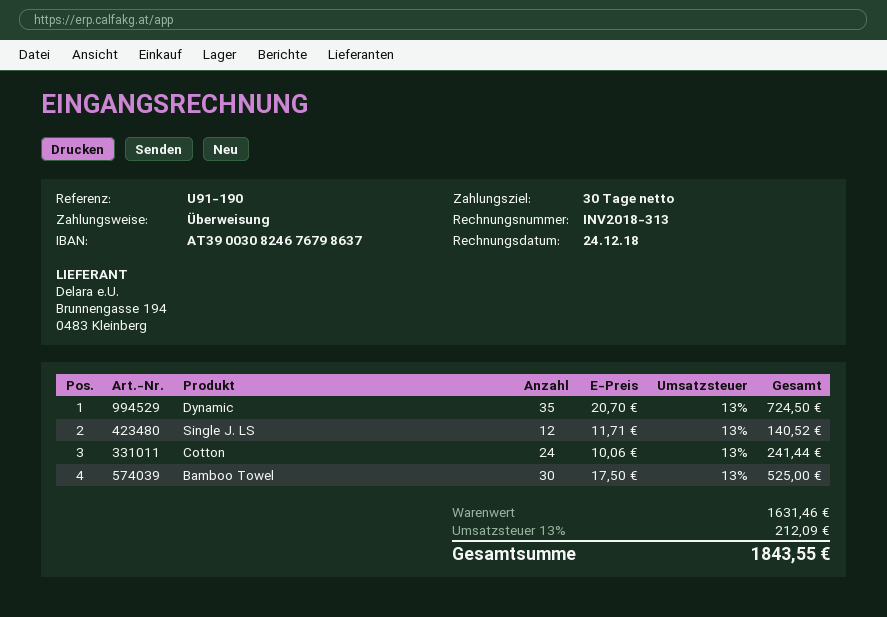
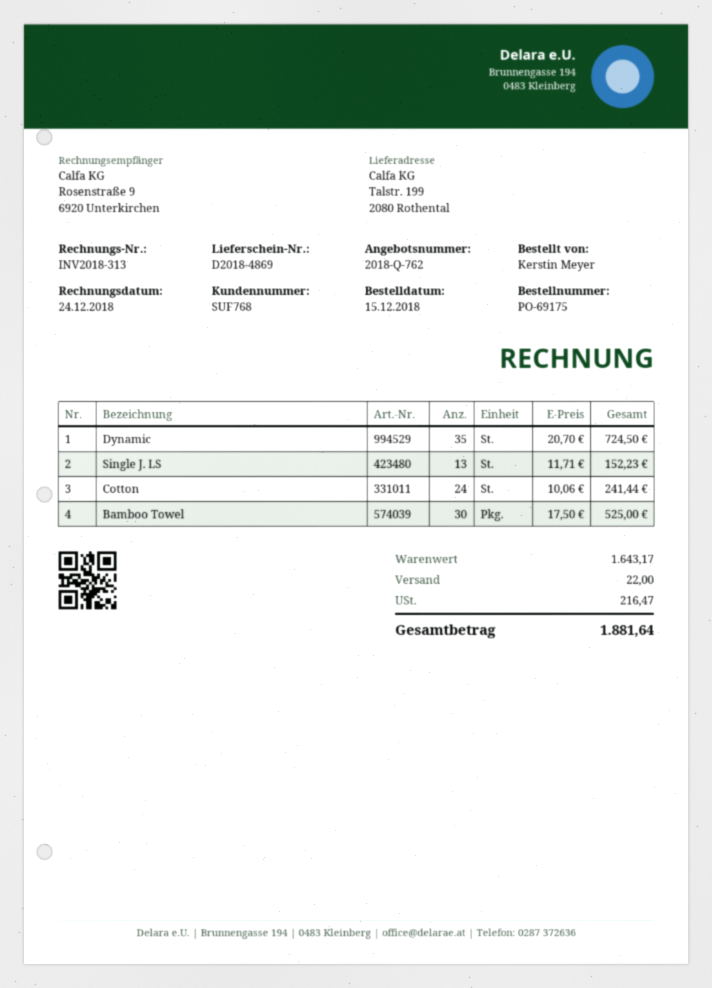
Single J. LS: 12 x 11.71 = 140.52 -> 13 x 11.71 = 152.23
subtotal: 1631.46 -> 1643.17
shipping: none -> 22.00
tax: 212.09 -> 216.47
total: 1843.55 -> 1881.64

